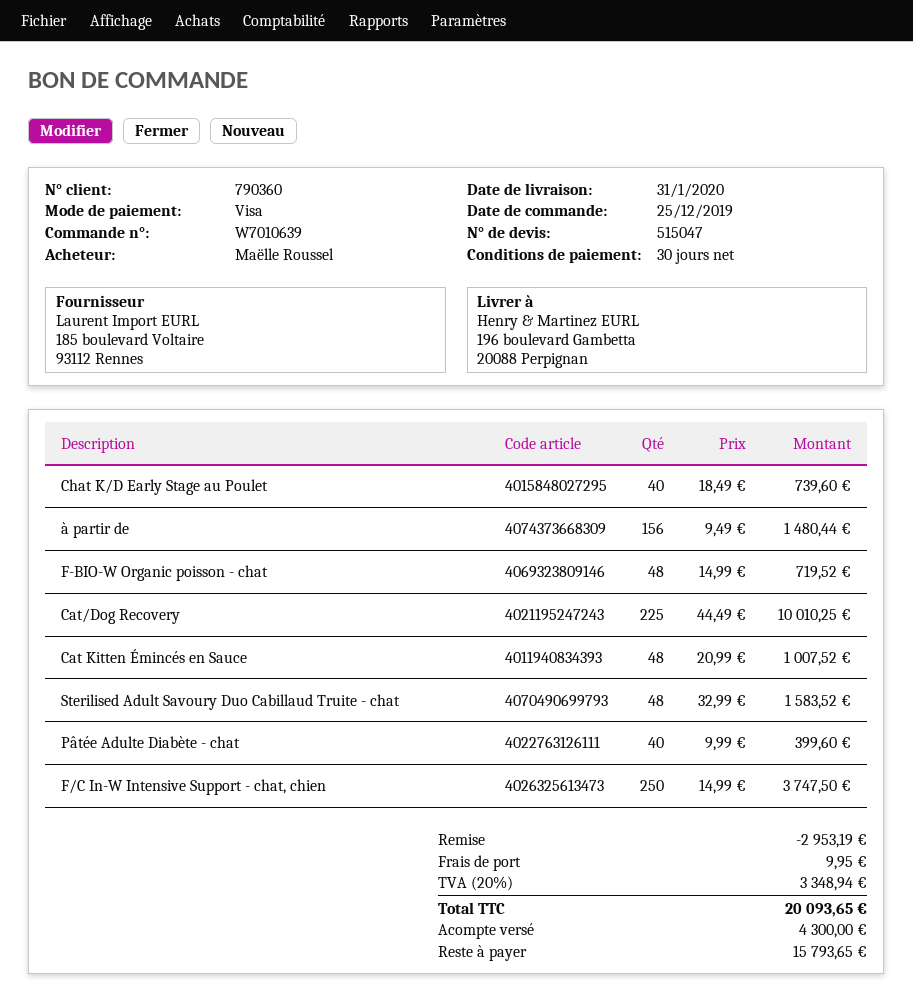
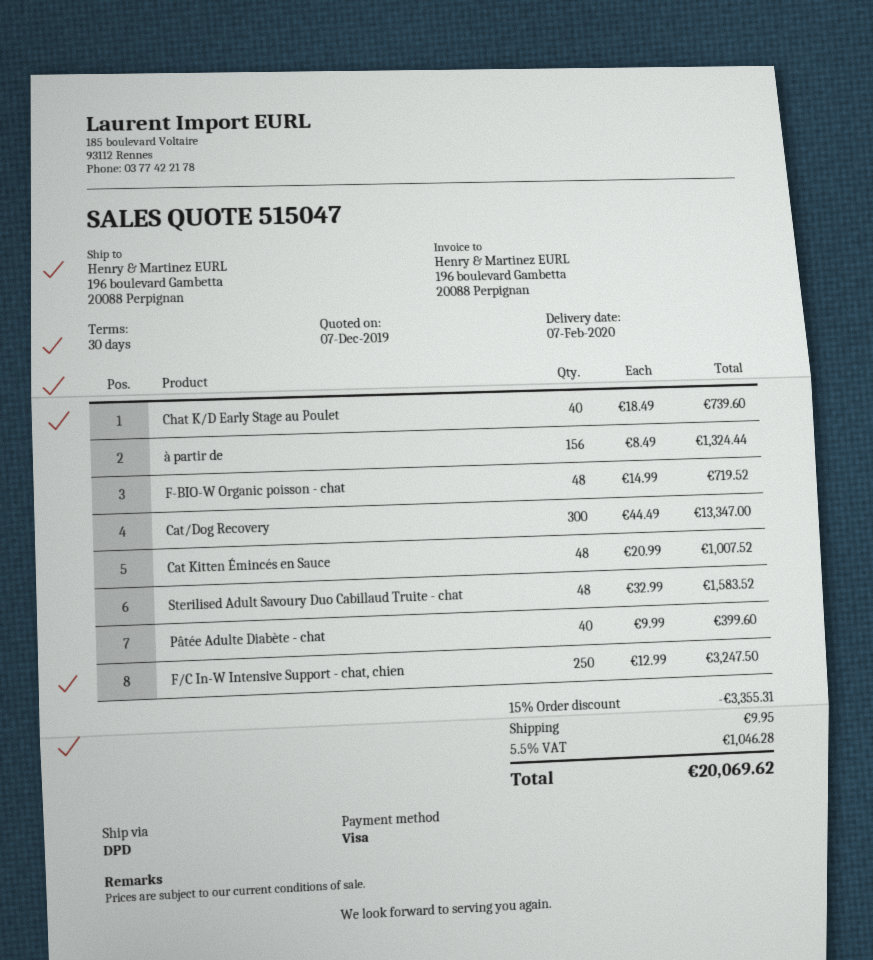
delivery date: 2020-01-31 -> 2020-02-07
à partir de: 156 x 9.49 = 1480.44 -> 156 x 8.49 = 1324.44
Cat/Dog Recovery: 225 x 44.49 = 10010.25 -> 300 x 44.49 = 13347.00
F/C In-W Intensive Support - chat, chien: 250 x 14.99 = 3747.50 -> 250 x 12.99 = 3247.50
discount: 2953.19 -> 3355.31
tax: 20% = 3348.94 -> 5.5% = 1046.28
total: 20093.65 -> 20069.62

